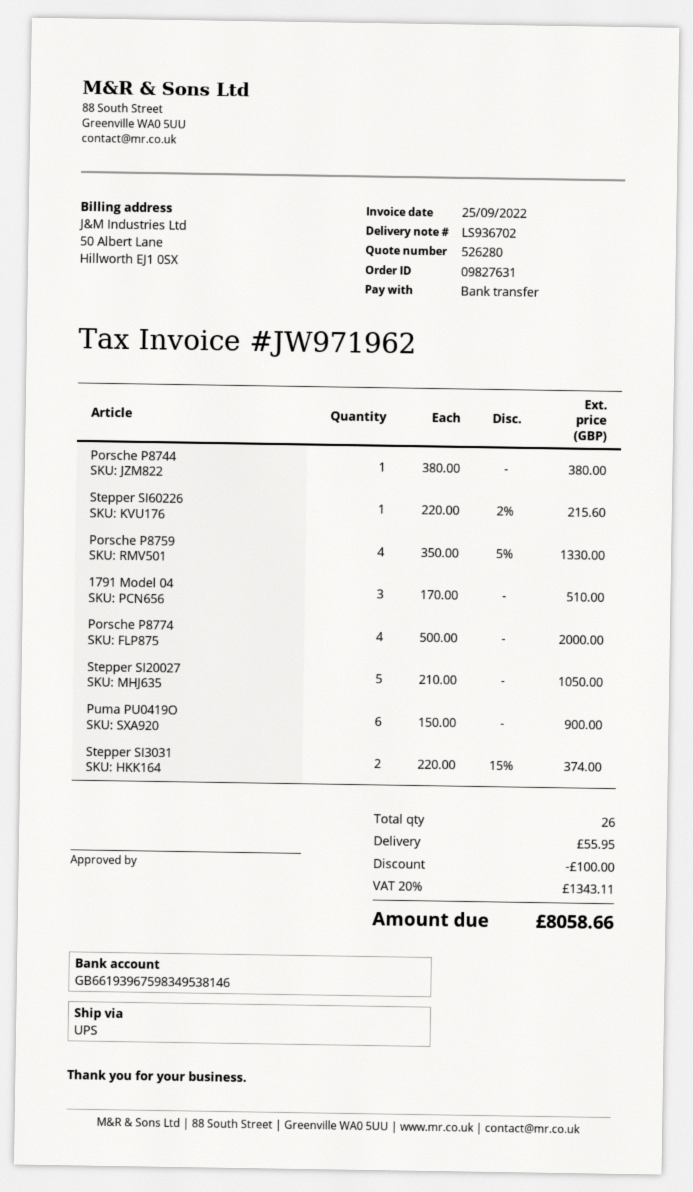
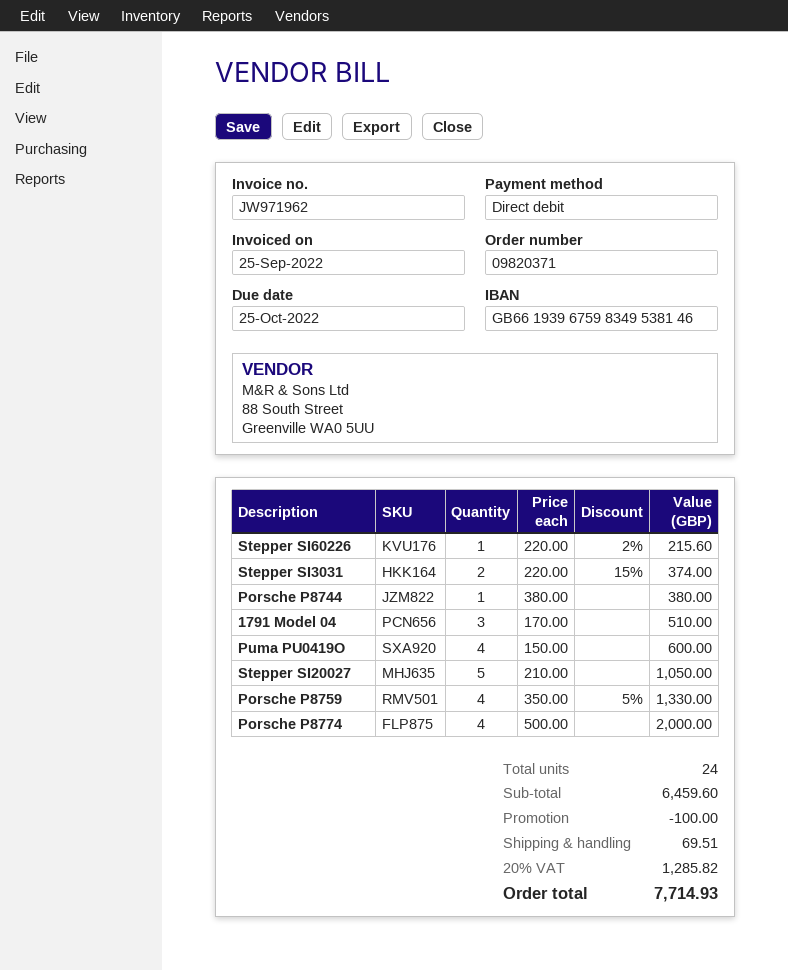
order number: 09827631 -> 09820371
payment method: bank transfer -> direct debit
Puma PU0419O: 6 x 150.00 = 900.00 -> 4 x 150.00 = 600.00
total quantity: 26 -> 24
shipping: 55.95 -> 69.51
tax: 20% = 1343.11 -> 20% = 1285.82
total: 8058.66 -> 7714.93

